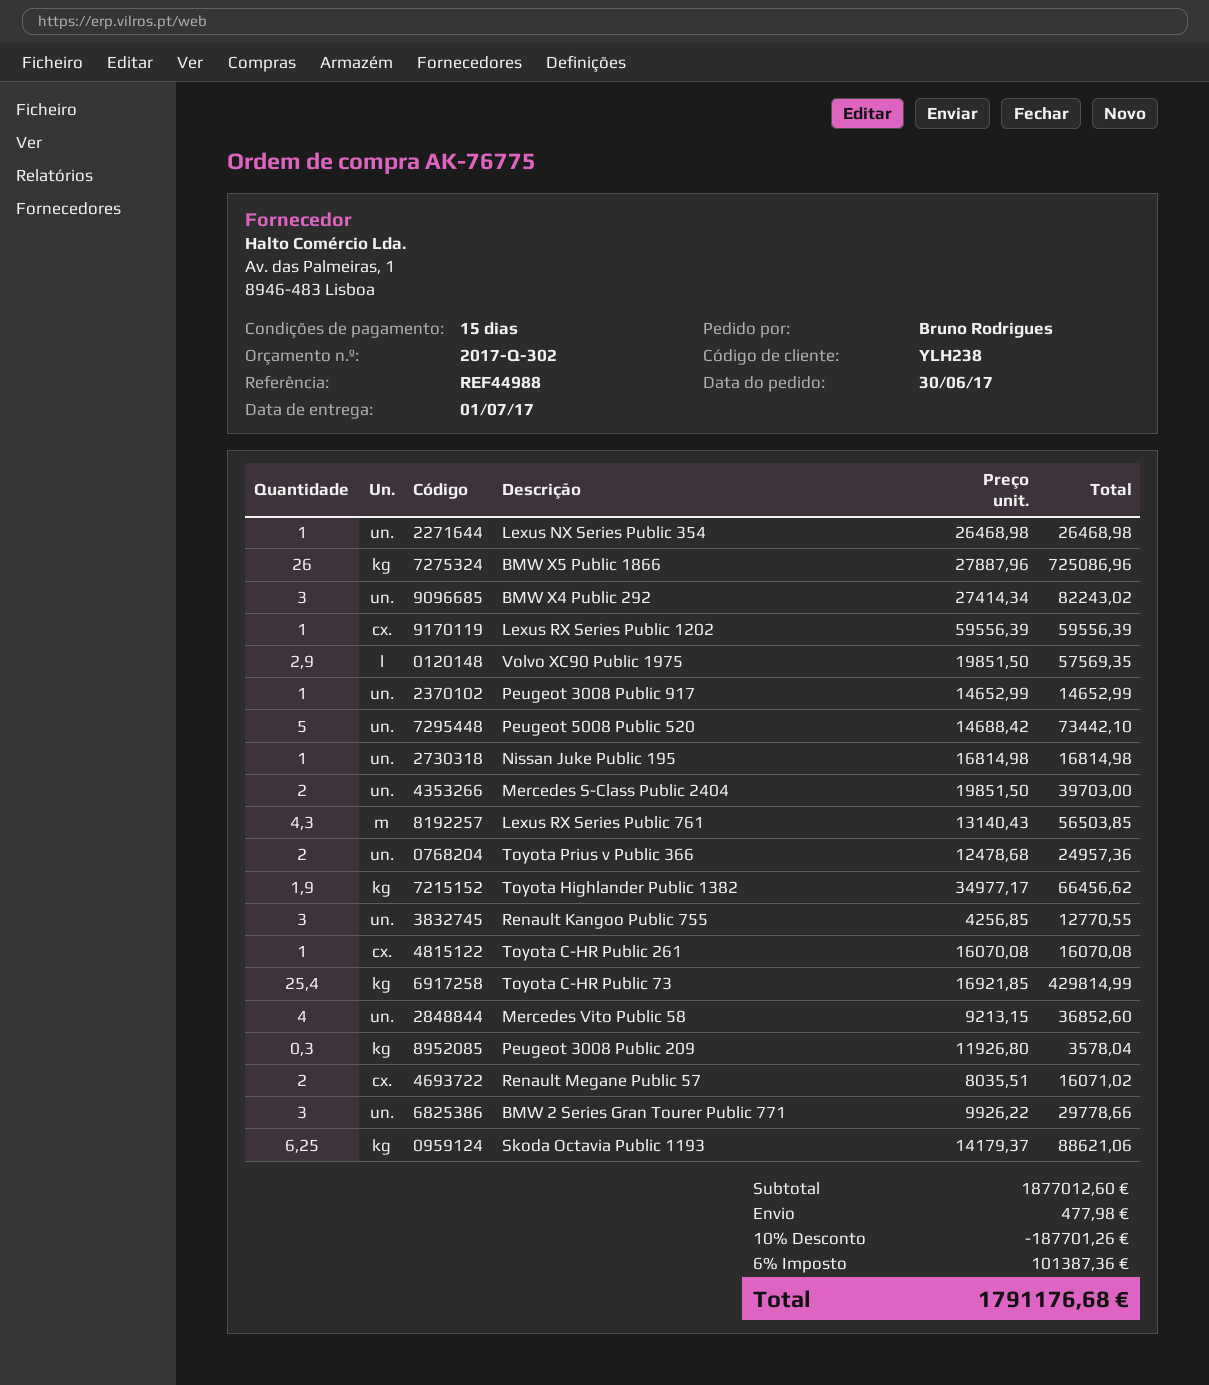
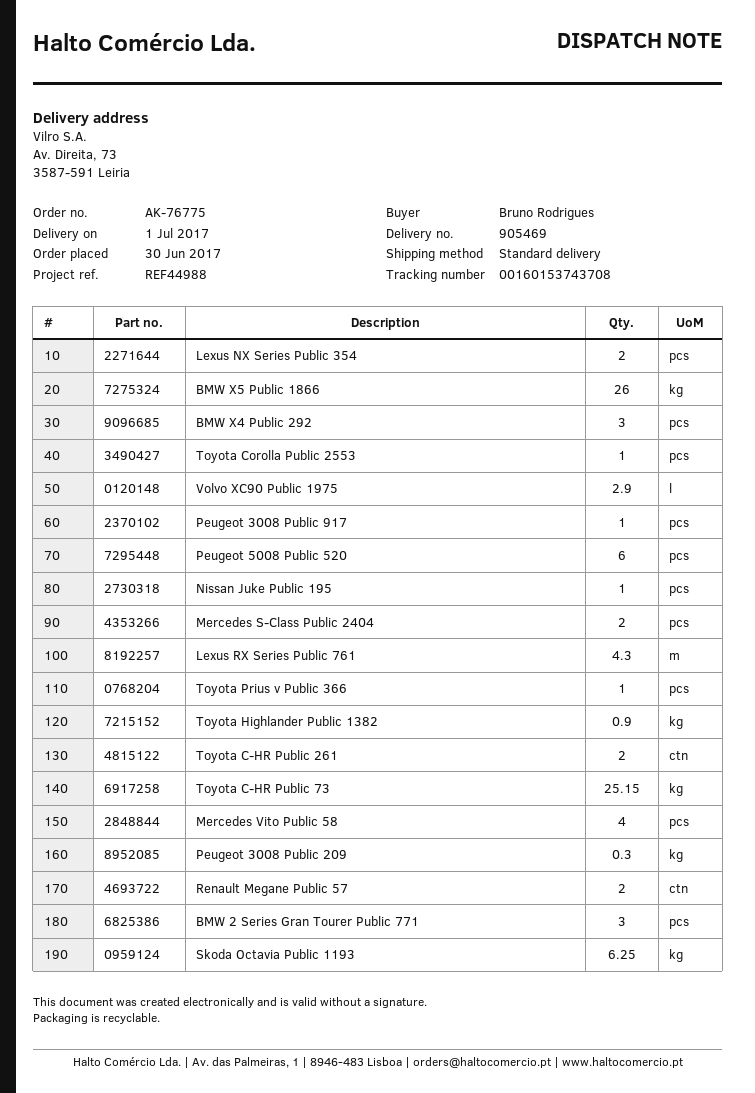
Lexus NX Series Public 354: 1 -> 2
Lexus RX Series Public 1202: 1 -> none
Peugeot 5008 Public 520: 5 -> 6
Toyota Prius v Public 366: 2 -> 1
Toyota Highlander Public 1382: 1.9 -> 0.9
Renault Kangoo Public 755: 3 -> none
Toyota C-HR Public 261: 1 -> 2
Toyota C-HR Public 73: 25.4 -> 25.15
Toyota Corolla Public 2553: none -> 1

